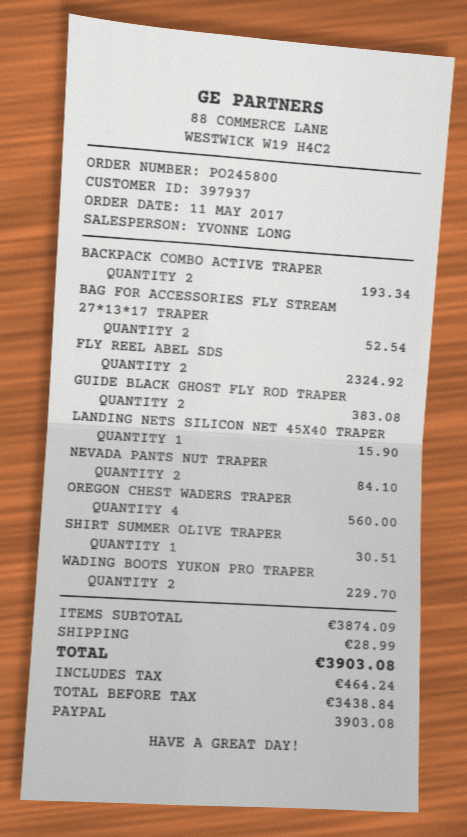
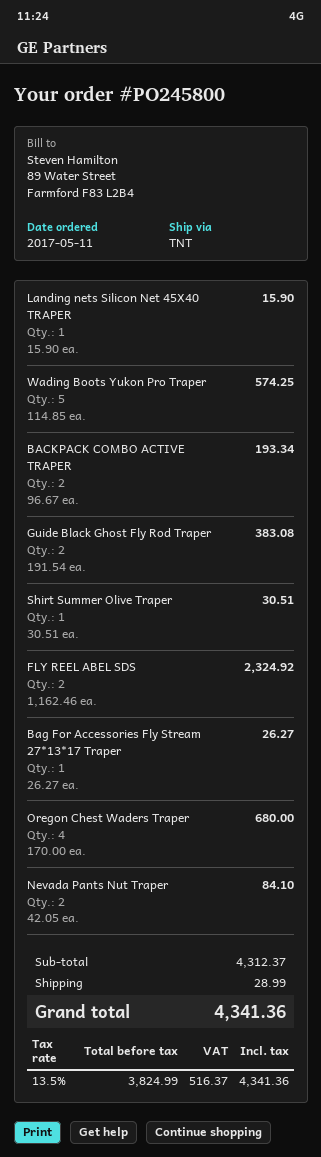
BAG FOR ACCESSORIES FLY STREAM 27*13*17 TRAPER: 2 for 52.54 -> 1 for 26.27
OREGON CHEST WADERS TRAPER: 4 for 560.00 -> 4 for 680.00
WADING BOOTS YUKON PRO TRAPER: 2 for 229.70 -> 5 for 574.25
subtotal: 3874.09 -> 4312.37
net: 3438.84 -> 3824.99
tax: 464.24 -> 516.37
total: 3903.08 -> 4341.36

